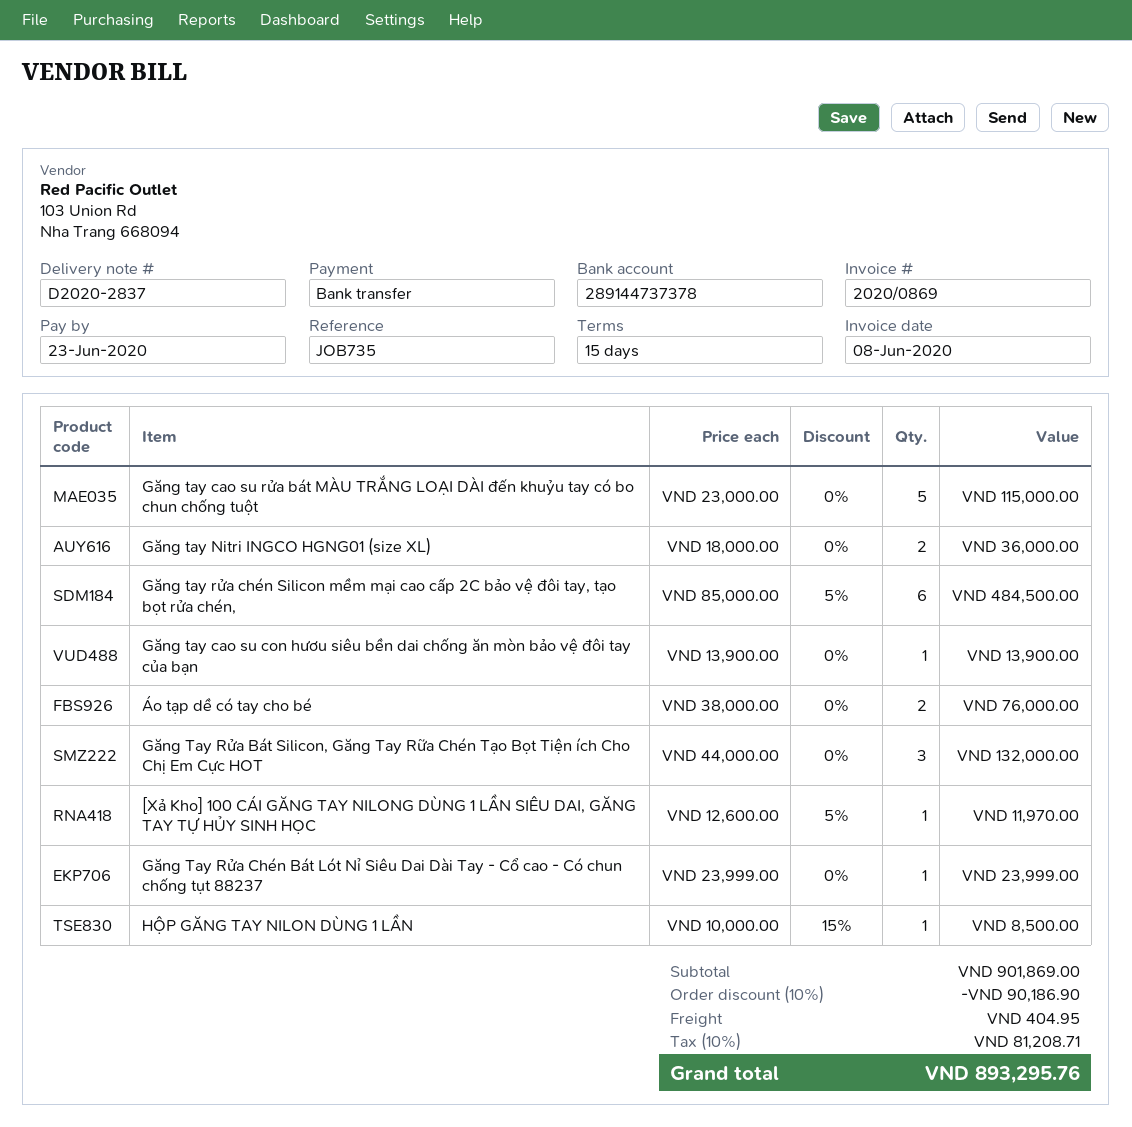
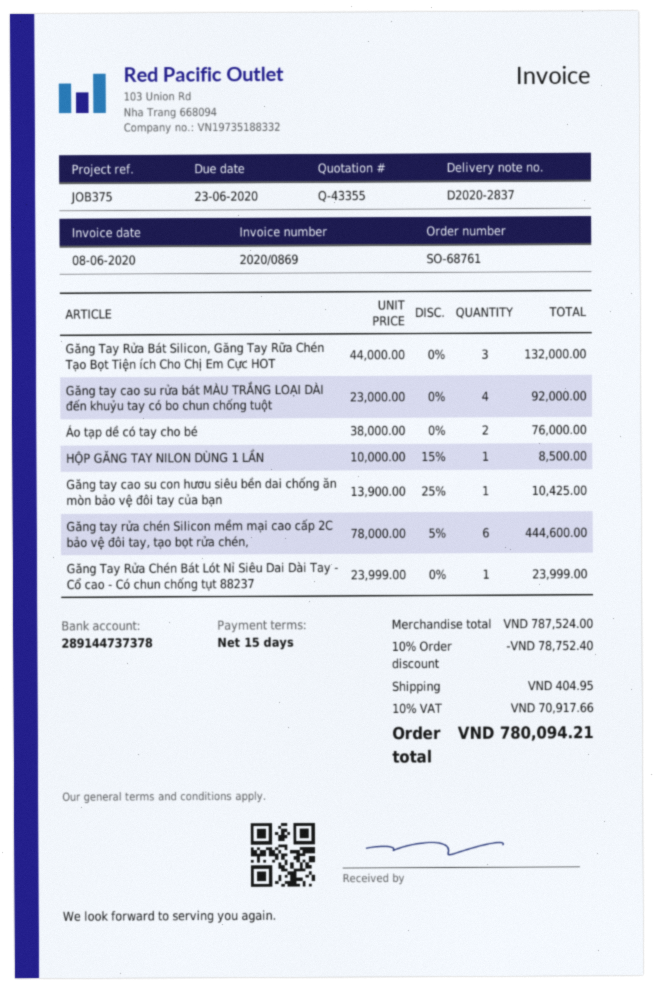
reference: JOB735 -> JOB375
Găng tay cao su rửa bát MÀU TRẮNG LOẠI DÀI đến khuỷu tay có bo chun chống tuột: 5 x 23000.00 = 115000.00 -> 4 x 23000.00 = 92000.00
Găng tay Nitri INGCO HGNG01 (size XL): 2 x 18000.00 = 36000.00 -> none
Găng tay rửa chén Silicon mềm mại cao cấp 2C bảo vệ đôi tay, tạo bọt rửa chén,: 6 x 85000.00 - 5% = 484500.00 -> 6 x 78000.00 - 5% = 444600.00
Găng tay cao su con hươu siêu bền dai chống ăn mòn bảo vệ đôi tay của bạn: 1 x 13900.00 = 13900.00 -> 1 x 13900.00 - 25% = 10425.00
[Xả Kho] 100 CÁI GĂNG TAY NILONG DÙNG 1 LẦN SIÊU DAI, GĂNG TAY TỰ HỦY SINH HỌC: 1 x 12600.00 - 5% = 11970.00 -> none
subtotal: 901869.00 -> 787524.00
discount: 10% = 90186.90 -> 10% = 78752.40
tax: 10% = 81208.71 -> 10% = 70917.66
total: 893295.76 -> 780094.21

